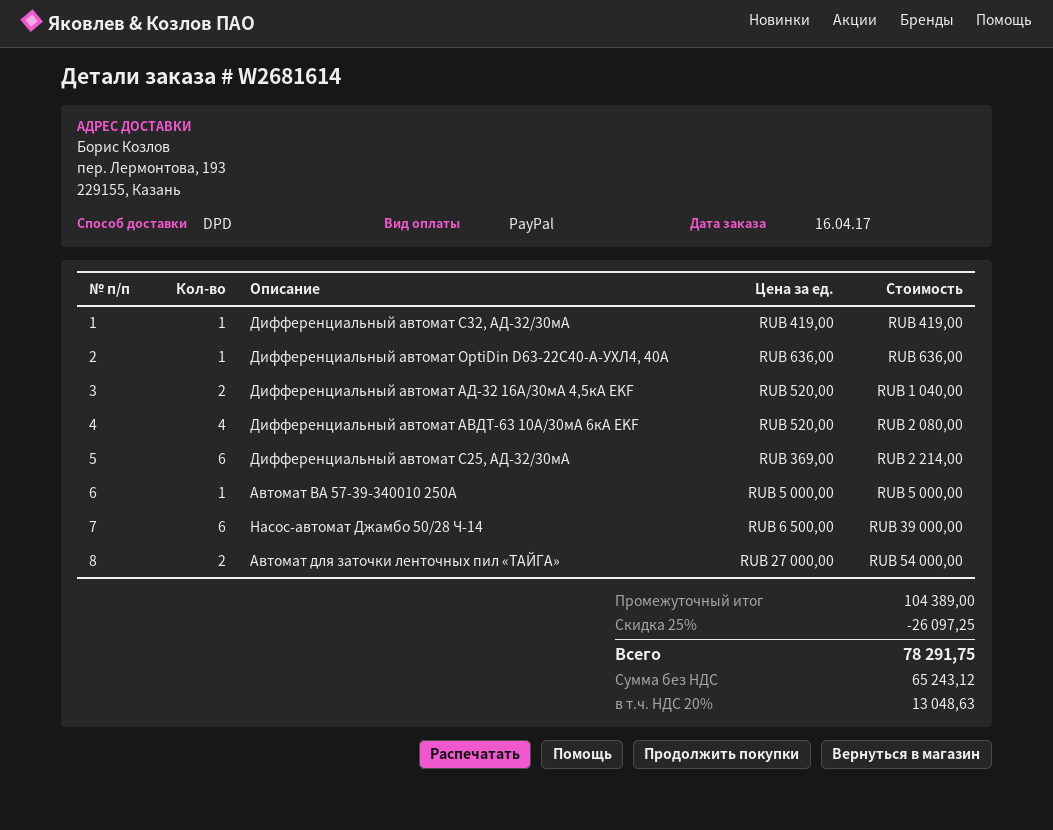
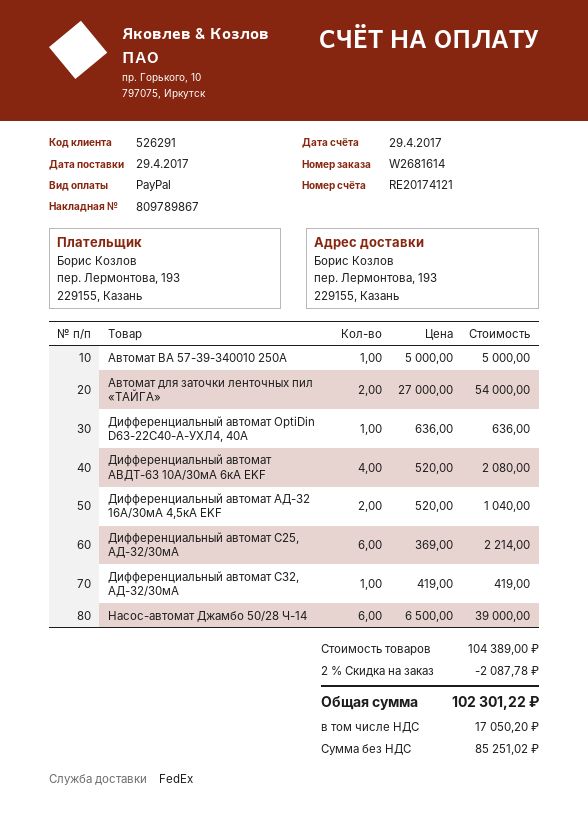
shipping method: DPD -> FedEx
discount: 25% = 26097.25 -> 2% = 2087.78
net: 65243.12 -> 85251.02
tax: 13048.63 -> 17050.20
total: 78291.75 -> 102301.22

